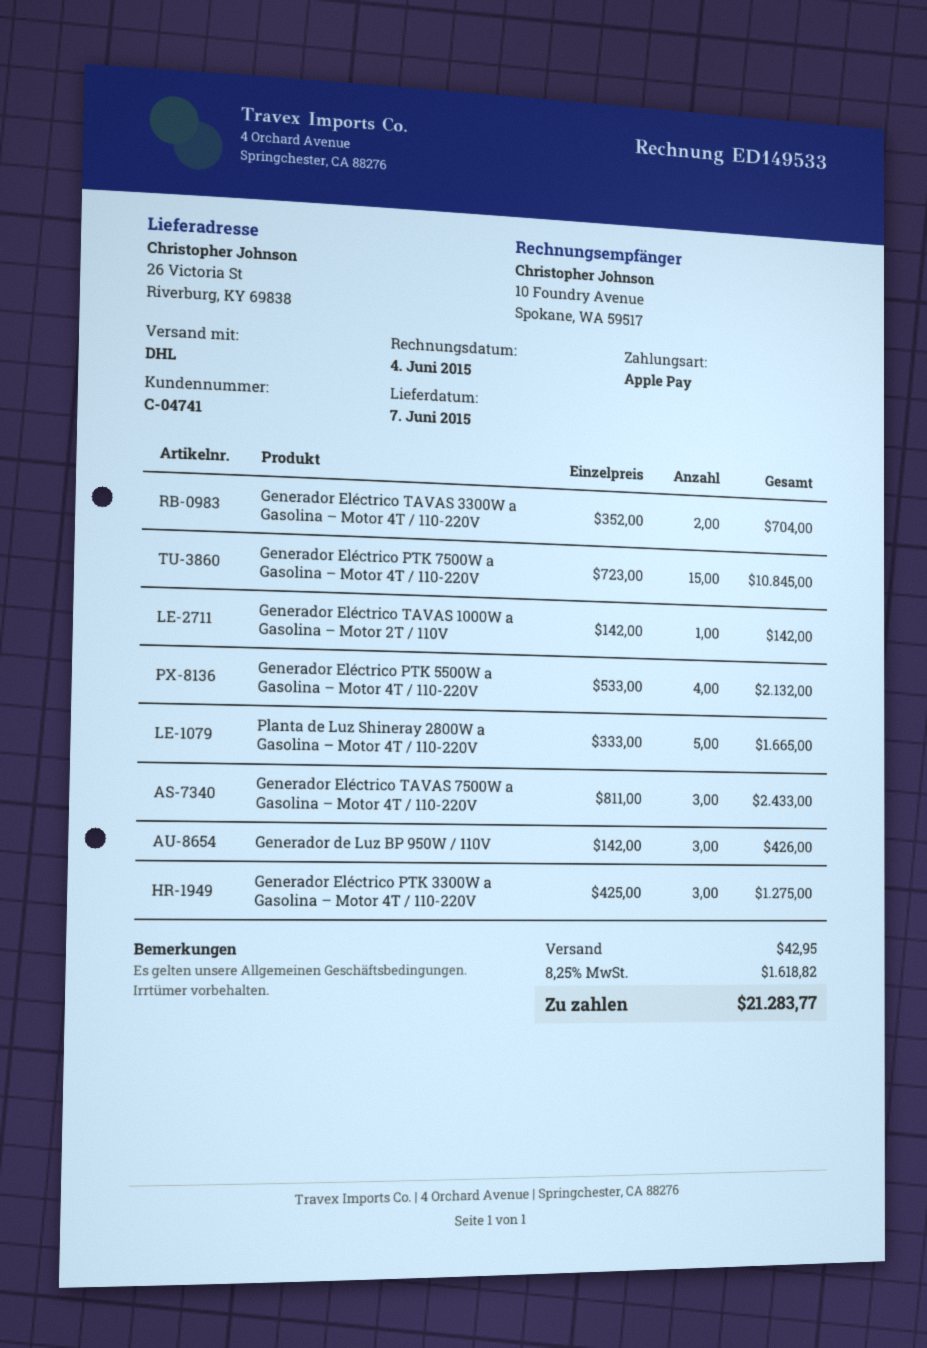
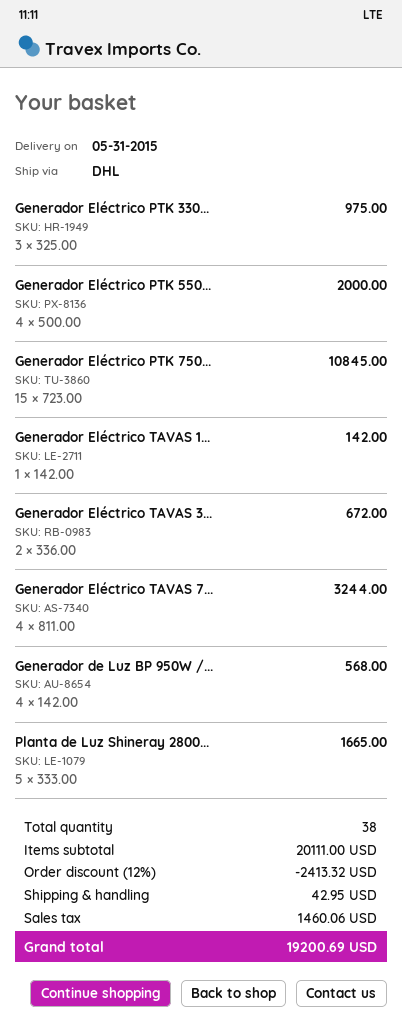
delivery date: 2015-06-07 -> 2015-05-31
Generador Eléctrico TAVAS 3300W a Gasolina – Motor 4T / 110-220V: 2 x 352.00 = 704.00 -> 2 x 336.00 = 672.00
Generador Eléctrico PTK 5500W a Gasolina – Motor 4T / 110-220V: 4 x 533.00 = 2132.00 -> 4 x 500.00 = 2000.00
Generador Eléctrico TAVAS 7500W a Gasolina – Motor 4T / 110-220V: 3 x 811.00 = 2433.00 -> 4 x 811.00 = 3244.00
Generador de Luz BP 950W / 110V: 3 x 142.00 = 426.00 -> 4 x 142.00 = 568.00
Generador Eléctrico PTK 3300W a Gasolina – Motor 4T / 110-220V: 3 x 425.00 = 1275.00 -> 3 x 325.00 = 975.00
discount: none -> 12% = 2413.32
tax: 1618.82 -> 1460.06
total: 21283.77 -> 19200.69

